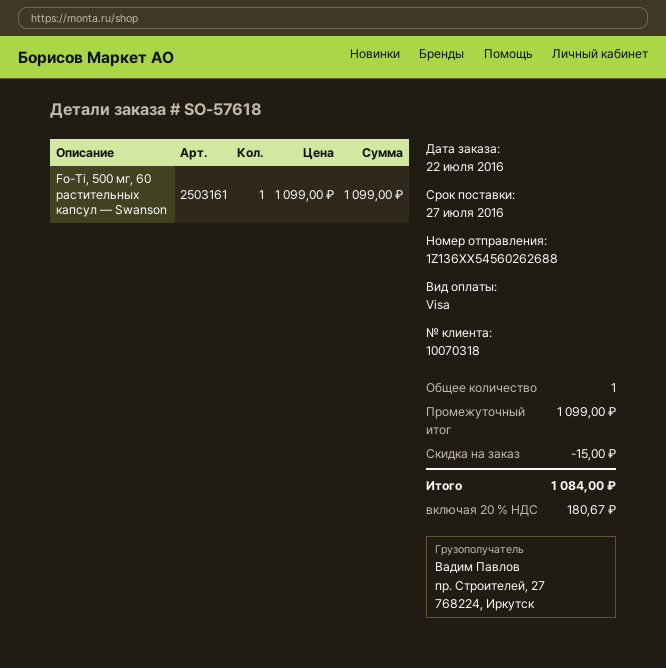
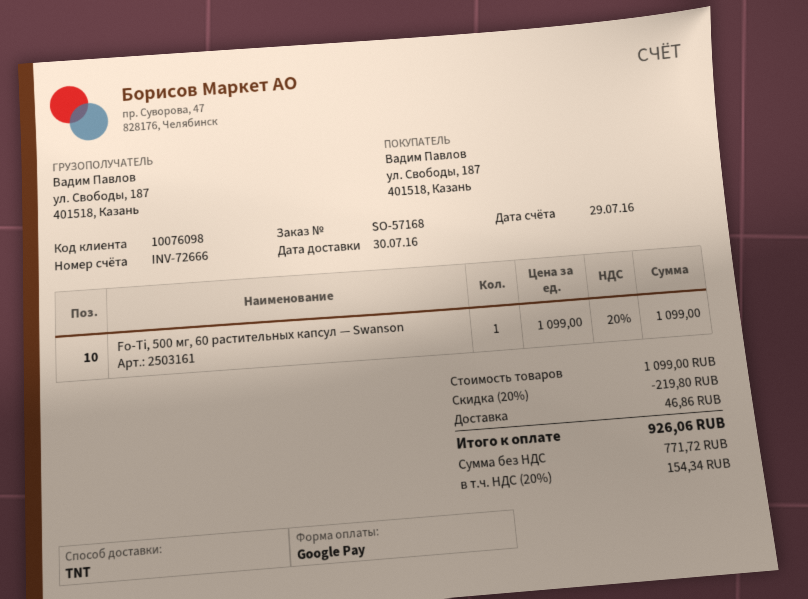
order number: SO-57618 -> SO-57168
delivery date: 2016-07-27 -> 2016-07-30
customer number: 10070318 -> 10076098
payment method: Visa -> Google Pay
ship to: пр. Строителей, 27, 768224, Иркутск -> ул. Свободы, 187, 401518, Казань
discount: 15.00 -> 219.80
shipping: none -> 46.86
tax: 20% = 180.67 -> 20% = 154.34
total: 1084.00 -> 926.06

